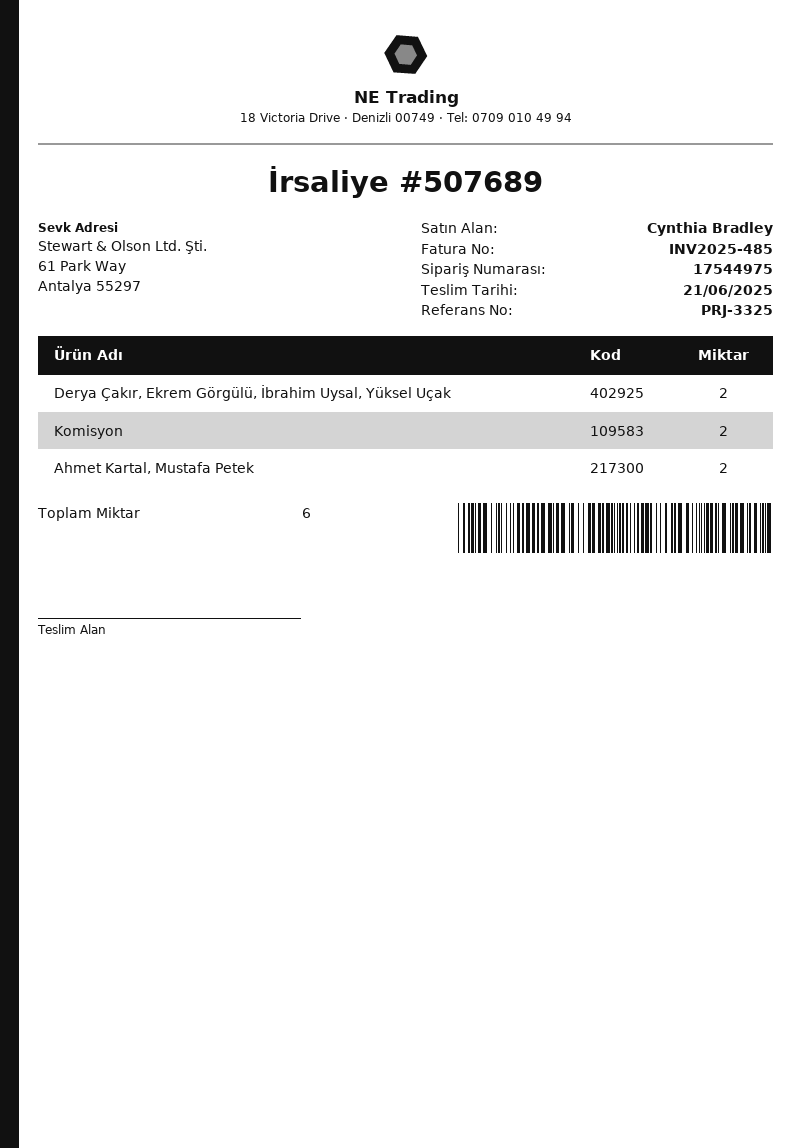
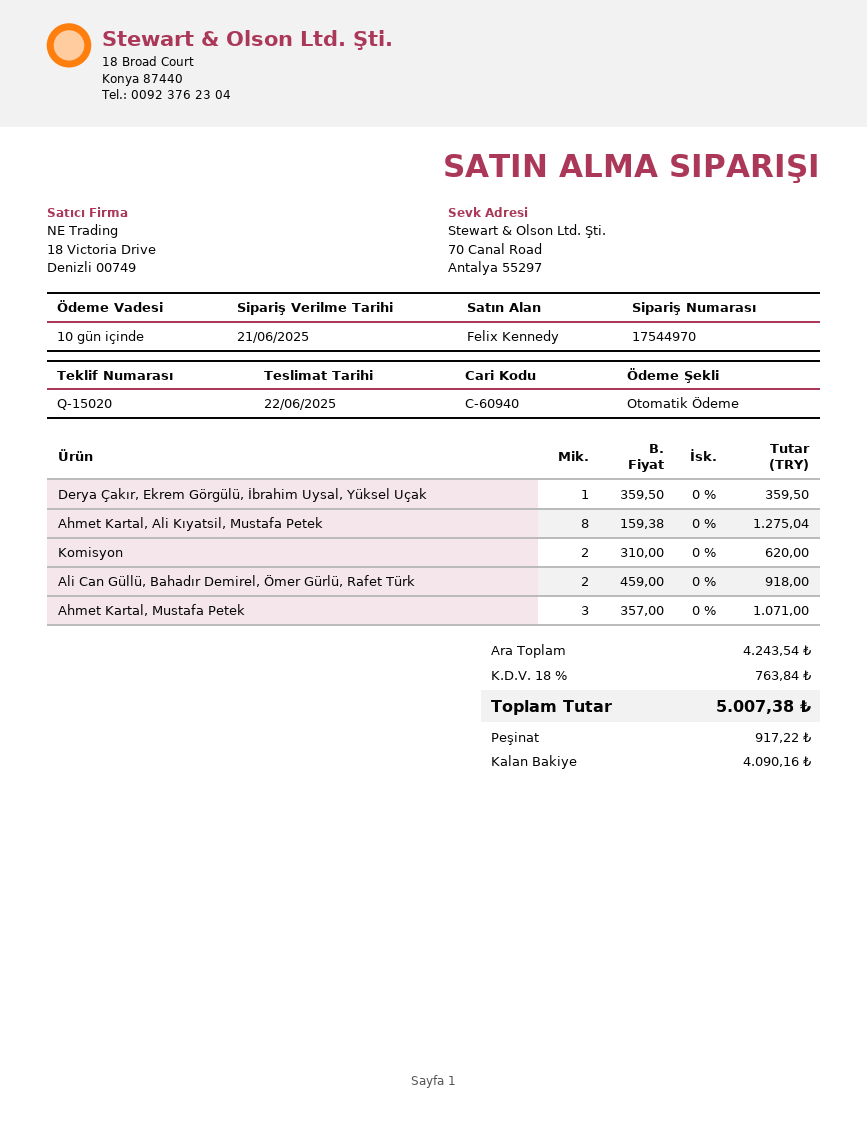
order number: 17544975 -> 17544970
delivery date: 2025-06-21 -> 2025-06-22
ordered by: Cynthia Bradley -> Felix Kennedy
ship to: 61 Park Way, Antalya 55297 -> 70 Canal Road, Antalya 55297
Derya Çakır, Ekrem Görgülü, İbrahim Uysal, Yüksel Uçak: 2 -> 1
Ahmet Kartal, Mustafa Petek: 2 -> 3
Ahmet Kartal, Ali Kıyatsil, Mustafa Petek: none -> 8
Ali Can Güllü, Bahadır Demirel, Ömer Gürlü, Rafet Türk: none -> 2

